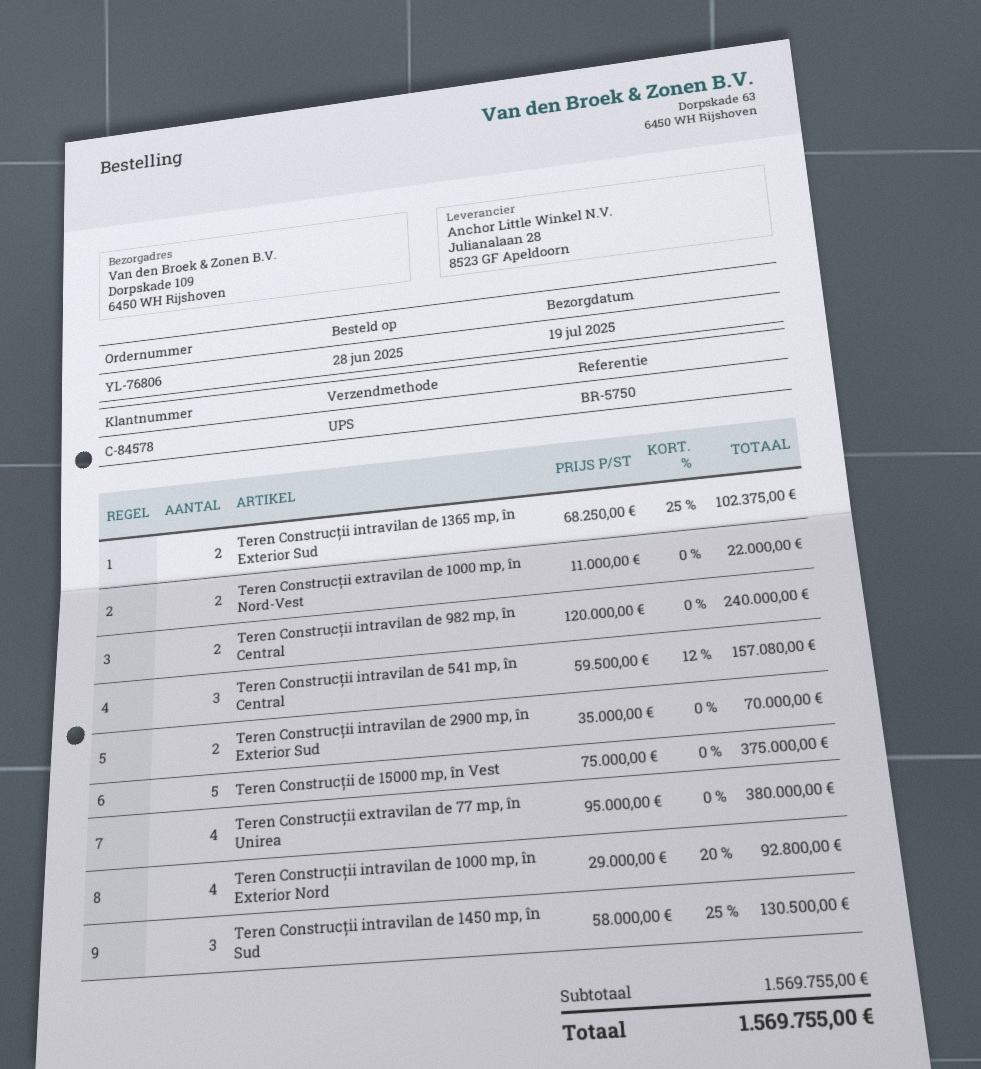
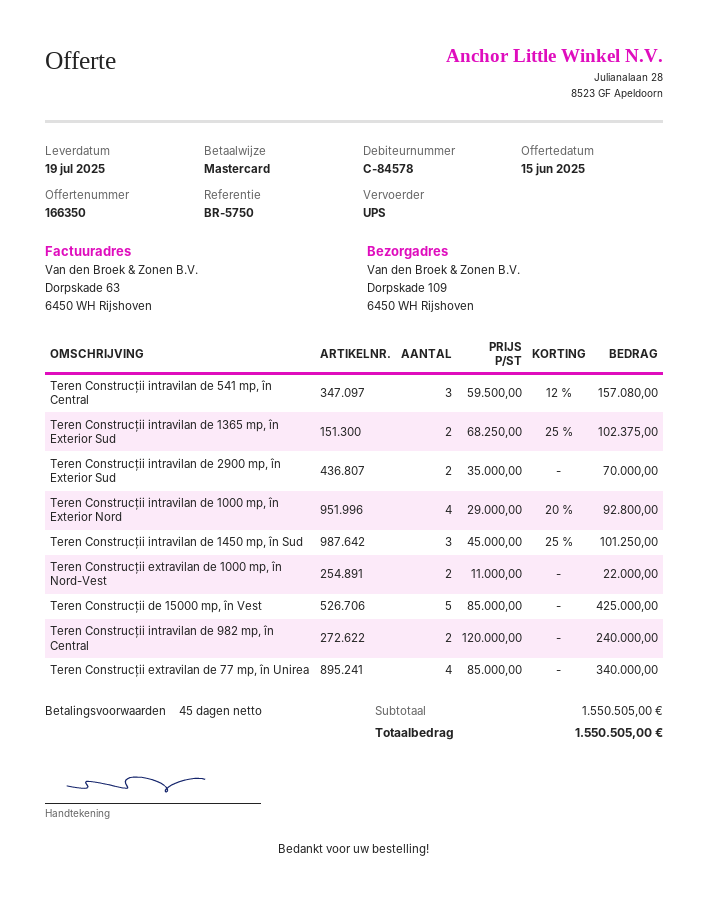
Teren Construcții de 15000 mp, în Vest: 5 x 75000.00 = 375000.00 -> 5 x 85000.00 = 425000.00
Teren Construcții extravilan de 77 mp, în Unirea: 4 x 95000.00 = 380000.00 -> 4 x 85000.00 = 340000.00
Teren Construcții intravilan de 1450 mp, în Sud: 3 x 58000.00 - 25% = 130500.00 -> 3 x 45000.00 - 25% = 101250.00
subtotal: 1569755.00 -> 1550505.00
total: 1569755.00 -> 1550505.00

